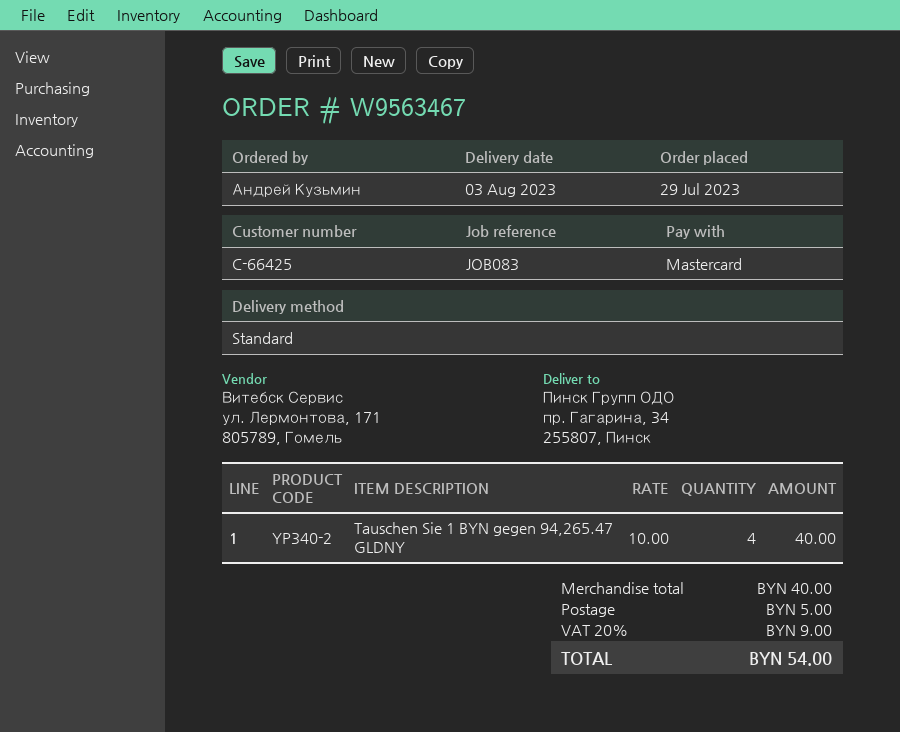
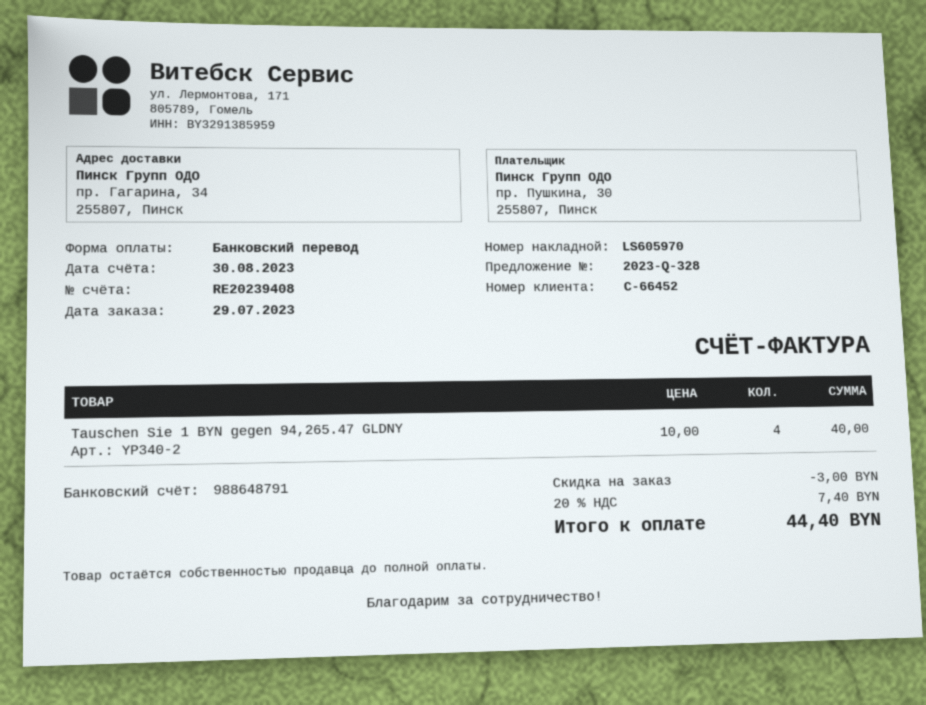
customer number: C-66425 -> C-66452
payment method: Mastercard -> bank transfer
discount: none -> 3.00
shipping: 5.00 -> none
tax: 20% = 9.00 -> 20% = 7.40
total: 54.00 -> 44.40

